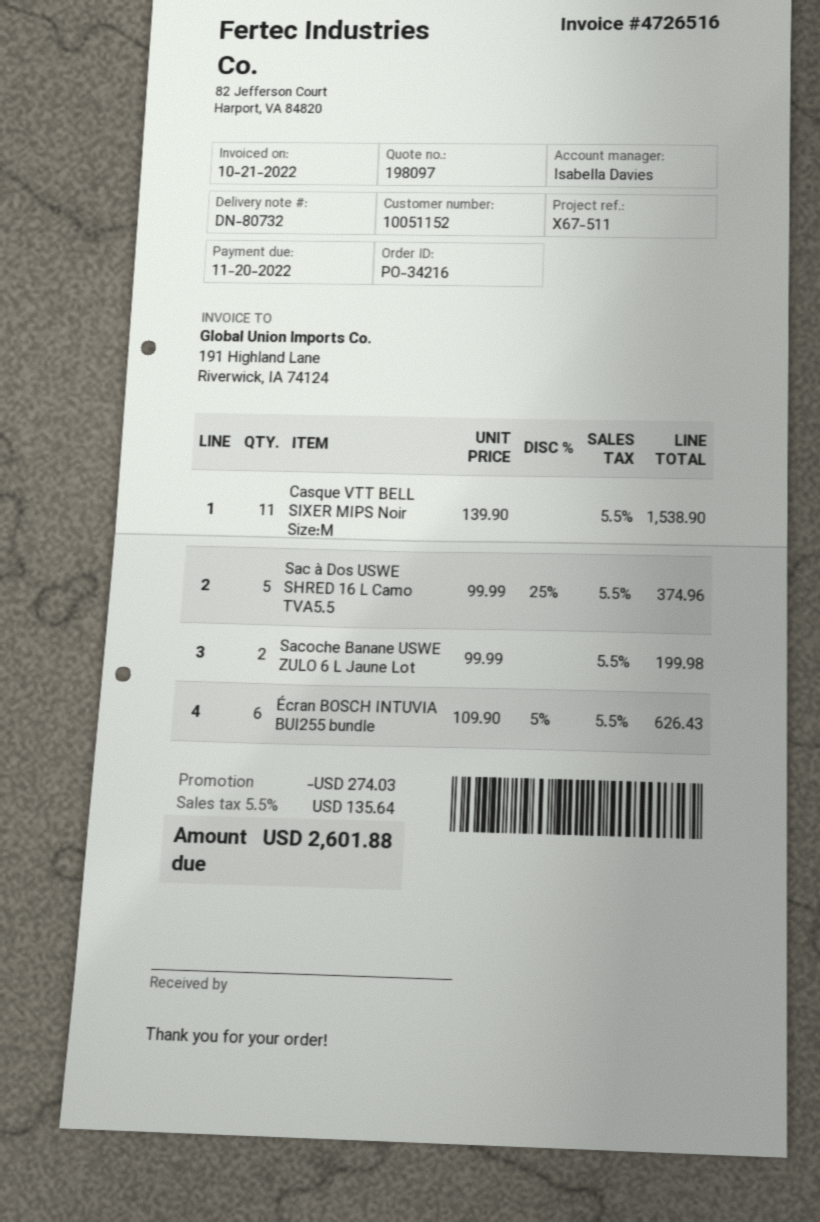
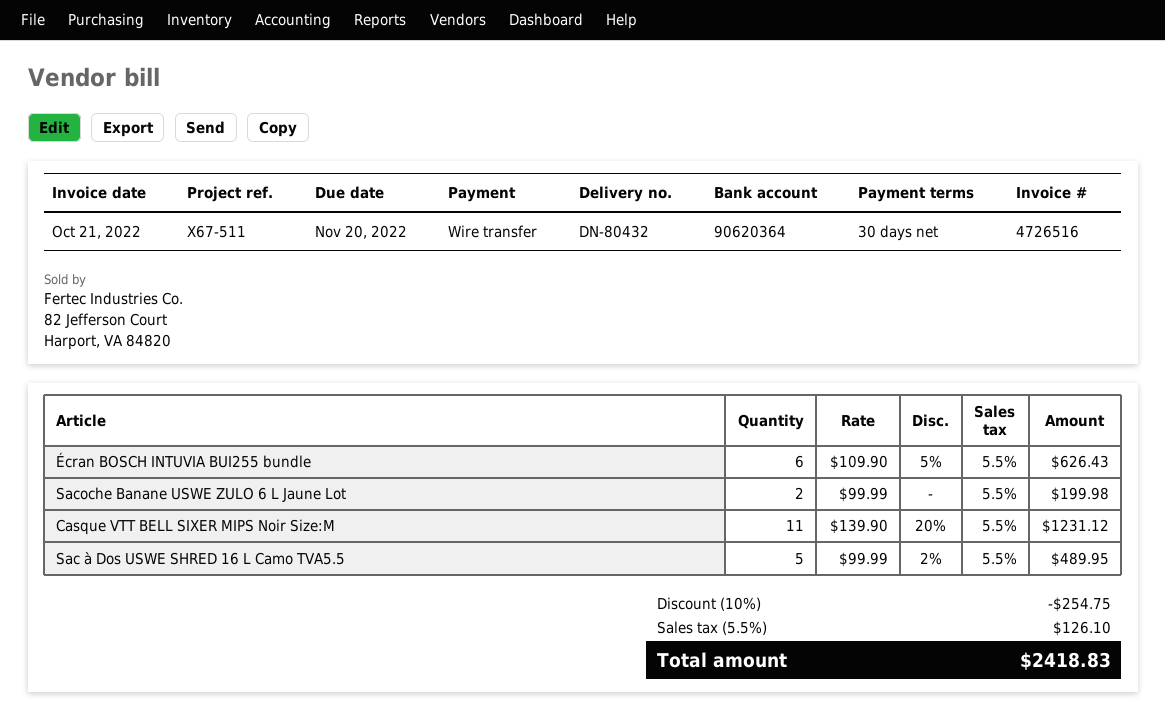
delivery note number: DN-80732 -> DN-80432
Casque VTT BELL SIXER MIPS Noir Size:M: 11 x 139.90 = 1538.90 -> 11 x 139.90 - 20% = 1231.12
Sac à Dos USWE SHRED 16 L Camo TVA5.5: 5 x 99.99 - 25% = 374.96 -> 5 x 99.99 - 2% = 489.95
discount: 274.03 -> 254.75
tax: 5.5% = 135.64 -> 5.5% = 126.10
total: 2601.88 -> 2418.83

